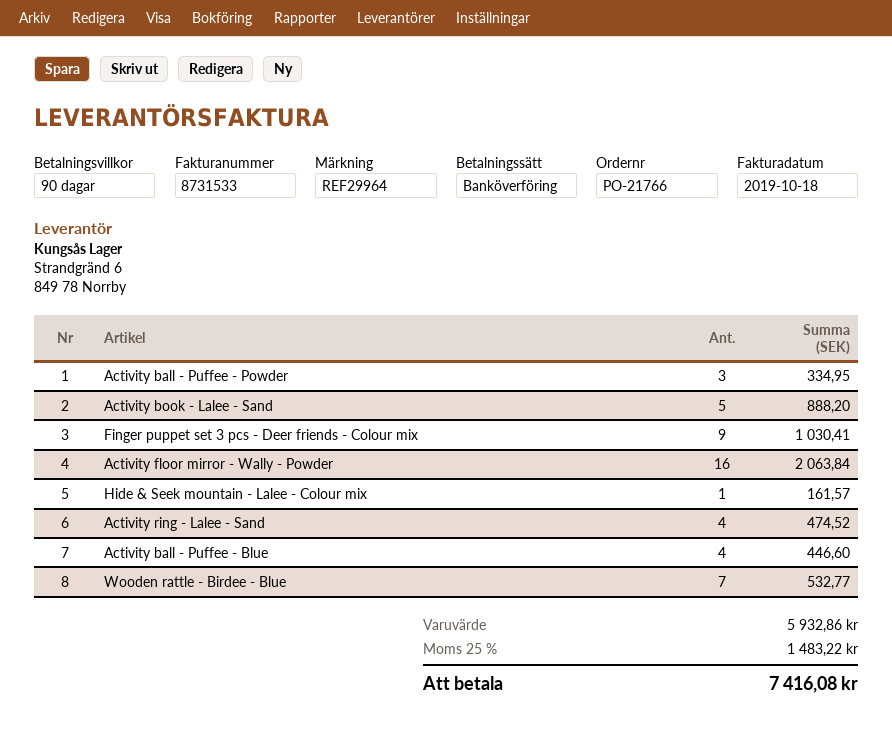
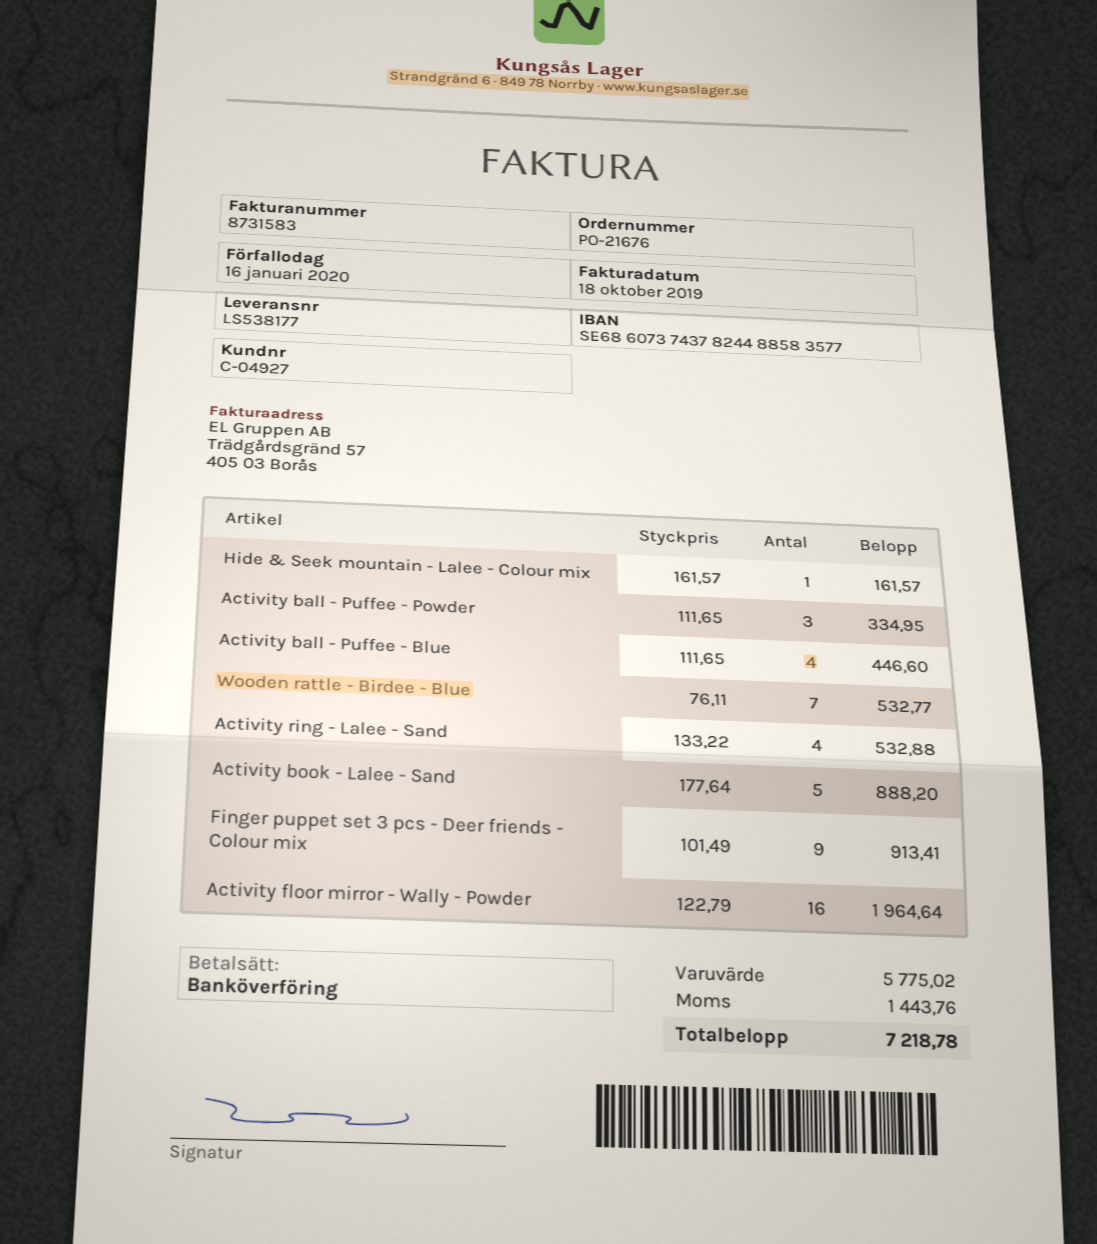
order number: PO-21766 -> PO-21676
invoice number: 8731533 -> 8731583
Finger puppet set 3 pcs - Deer friends - Colour mix: 9 for 1030.41 -> 9 for 913.41
Activity floor mirror - Wally - Powder: 16 for 2063.84 -> 16 for 1964.64
Activity ring - Lalee - Sand: 4 for 474.52 -> 4 for 532.88
subtotal: 5932.86 -> 5775.02
tax: 1483.22 -> 1443.76
total: 7416.08 -> 7218.78

